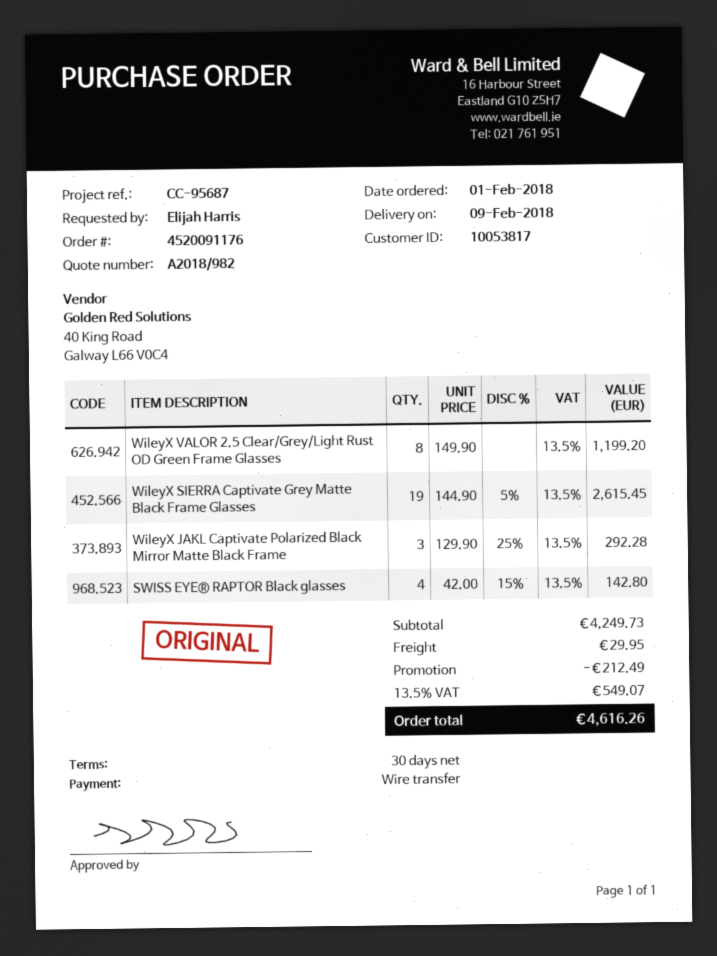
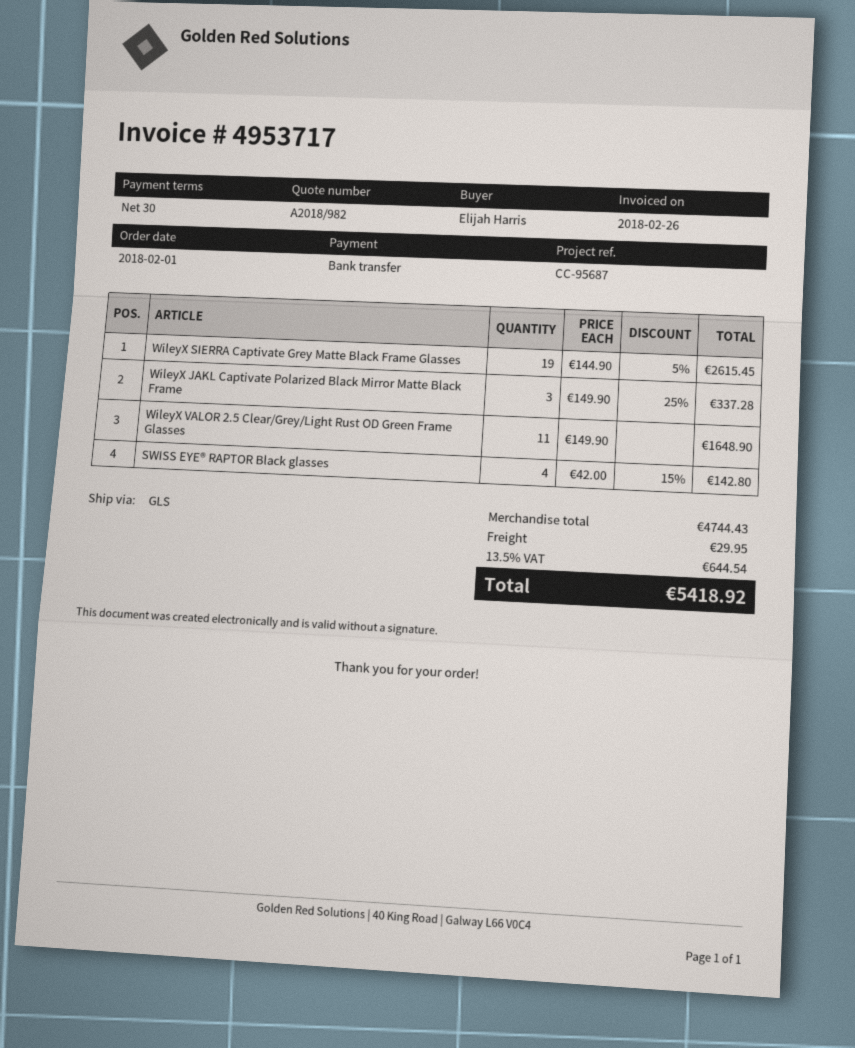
WileyX VALOR 2.5 Clear/Grey/Light Rust OD Green Frame Glasses: 8 x 149.90 = 1199.20 -> 11 x 149.90 = 1648.90
WileyX JAKL Captivate Polarized Black Mirror Matte Black Frame: 3 x 129.90 - 25% = 292.28 -> 3 x 149.90 - 25% = 337.28
subtotal: 4249.73 -> 4744.43
discount: 212.49 -> none
tax: 13.5% = 549.07 -> 13.5% = 644.54
total: 4616.26 -> 5418.92

